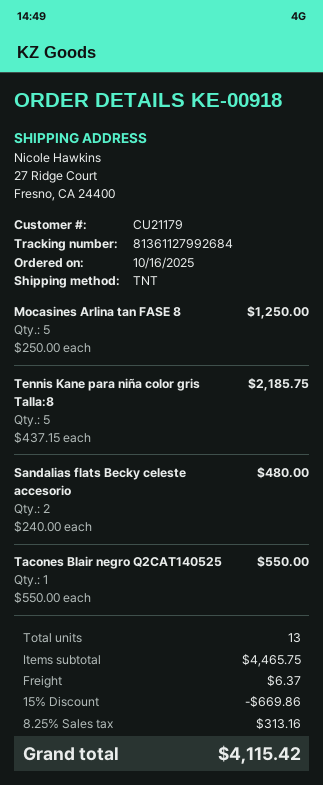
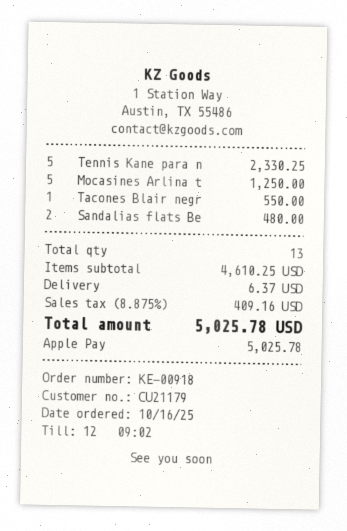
Tennis Kane para niña color gris Talla:8: 5 for 2185.75 -> 5 for 2330.25
subtotal: 4465.75 -> 4610.25
discount: 15% = 669.86 -> none
tax: 8.25% = 313.16 -> 8.875% = 409.16
total: 4115.42 -> 5025.78

